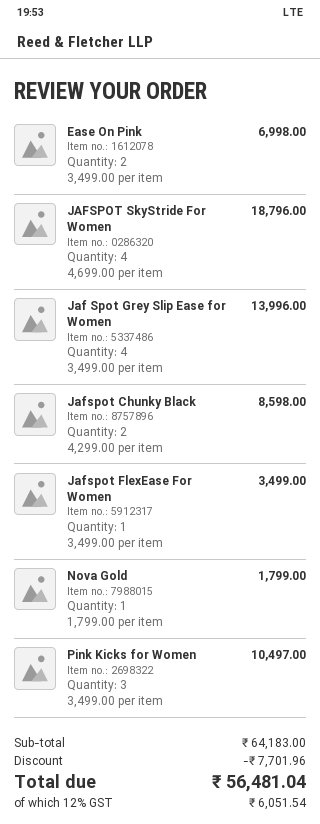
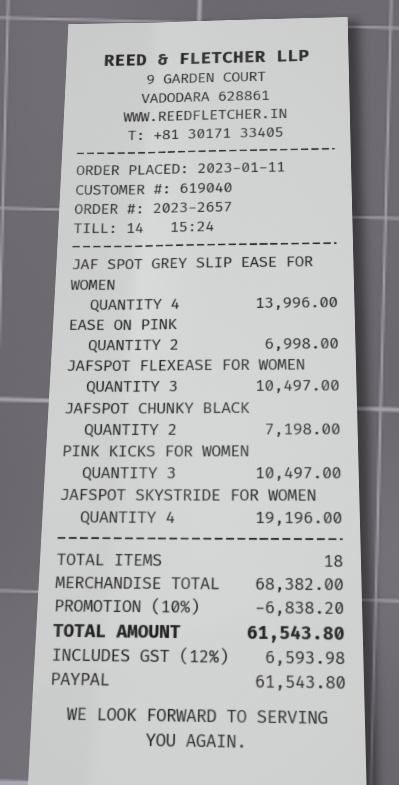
JAFSPOT SkyStride For Women: 4 for 18796.00 -> 4 for 19196.00
Jafspot Chunky Black: 2 for 8598.00 -> 2 for 7198.00
Jafspot FlexEase For Women: 1 for 3499.00 -> 3 for 10497.00
Nova Gold: 1 for 1799.00 -> none
subtotal: 64183.00 -> 68382.00
discount: 7701.96 -> 6838.20
tax: 12% = 6051.54 -> 12% = 6593.98
total: 56481.04 -> 61543.80

